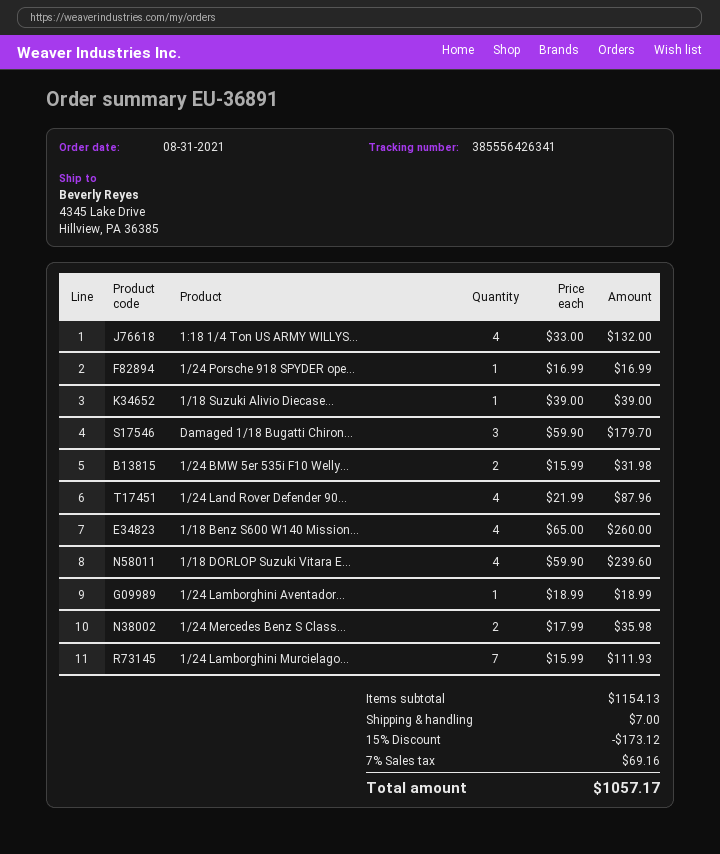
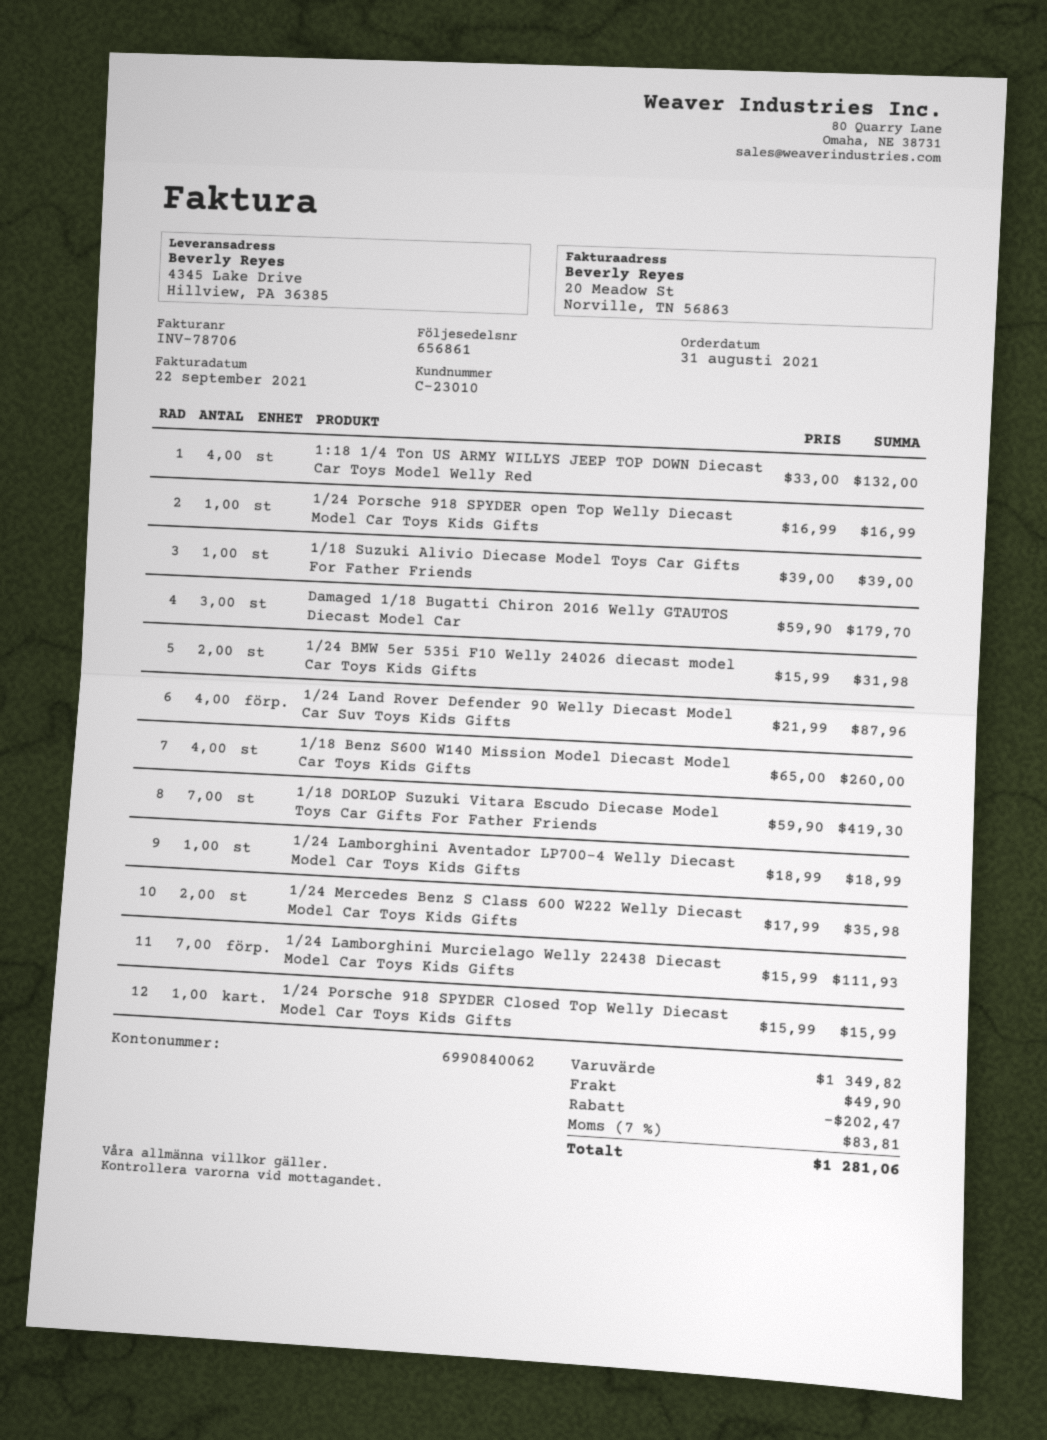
1/18 DORLOP Suzuki Vitara E...: 4 x 59.90 = 239.60 -> 7 x 59.90 = 419.30
1/24 Porsche 918 SPYDER Closed Top Welly Diecast Model Car Toys Kids Gifts: none -> 1 x 15.99 = 15.99
subtotal: 1154.13 -> 1349.82
discount: 173.12 -> 202.47
shipping: 7.00 -> 49.90
tax: 7% = 69.16 -> 7% = 83.81
total: 1057.17 -> 1281.06

